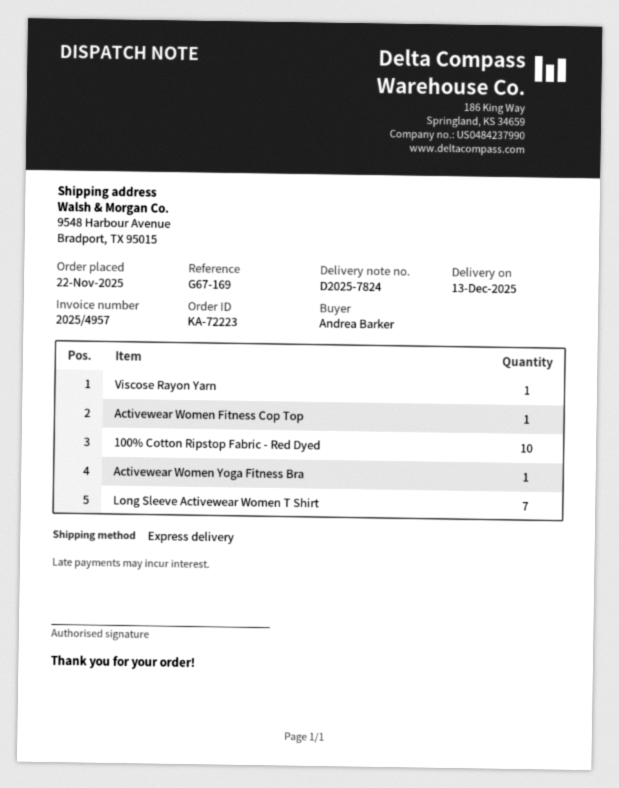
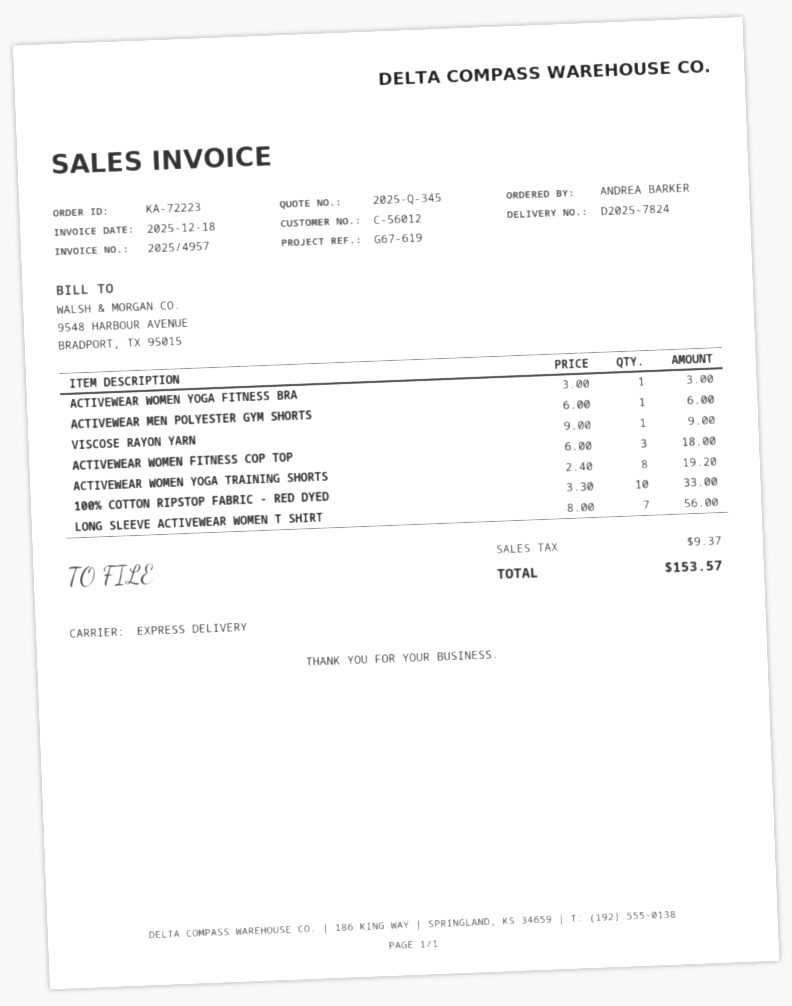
reference: G67-169 -> G67-619
Activewear Women Fitness Cop Top: 1 -> 3
ACTIVEWEAR MEN POLYESTER GYM SHORTS: none -> 1
ACTIVEWEAR WOMEN YOGA TRAINING SHORTS: none -> 8

